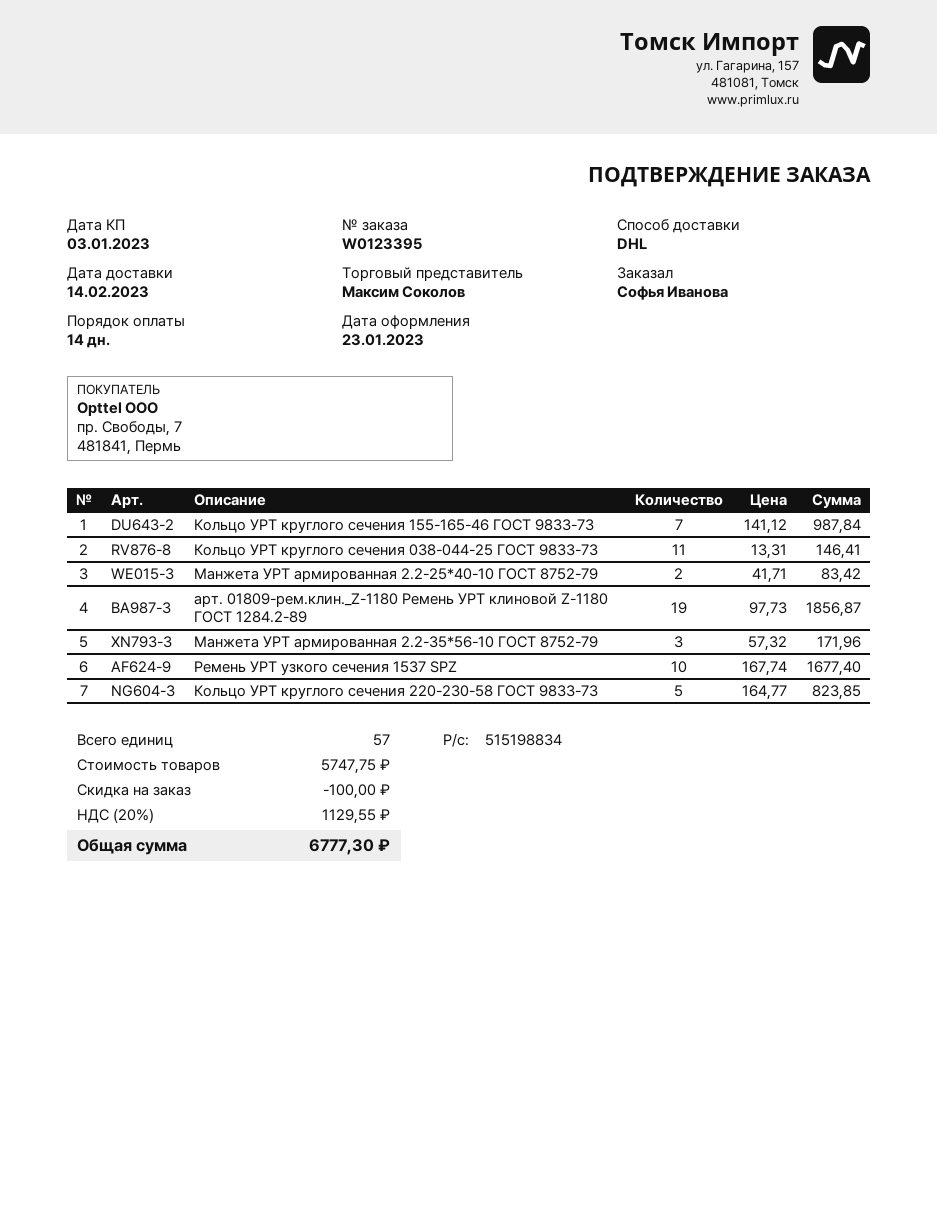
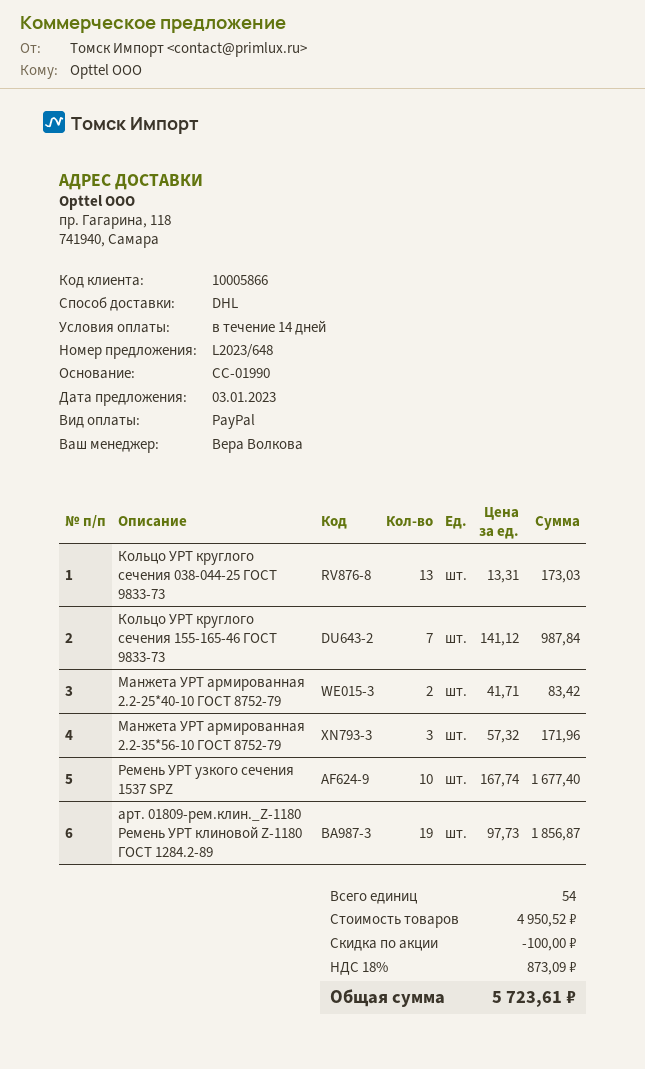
sales rep: Максим Соколов -> Вера Волкова
Кольцо УРТ круглого сечения 038-044-25 ГОСТ 9833-73: 11 x 13.31 = 146.41 -> 13 x 13.31 = 173.03
Кольцо УРТ круглого сечения 220-230-58 ГОСТ 9833-73: 5 x 164.77 = 823.85 -> none
total quantity: 57 -> 54
subtotal: 5747.75 -> 4950.52
tax: 20% = 1129.55 -> 18% = 873.09
total: 6777.30 -> 5723.61

